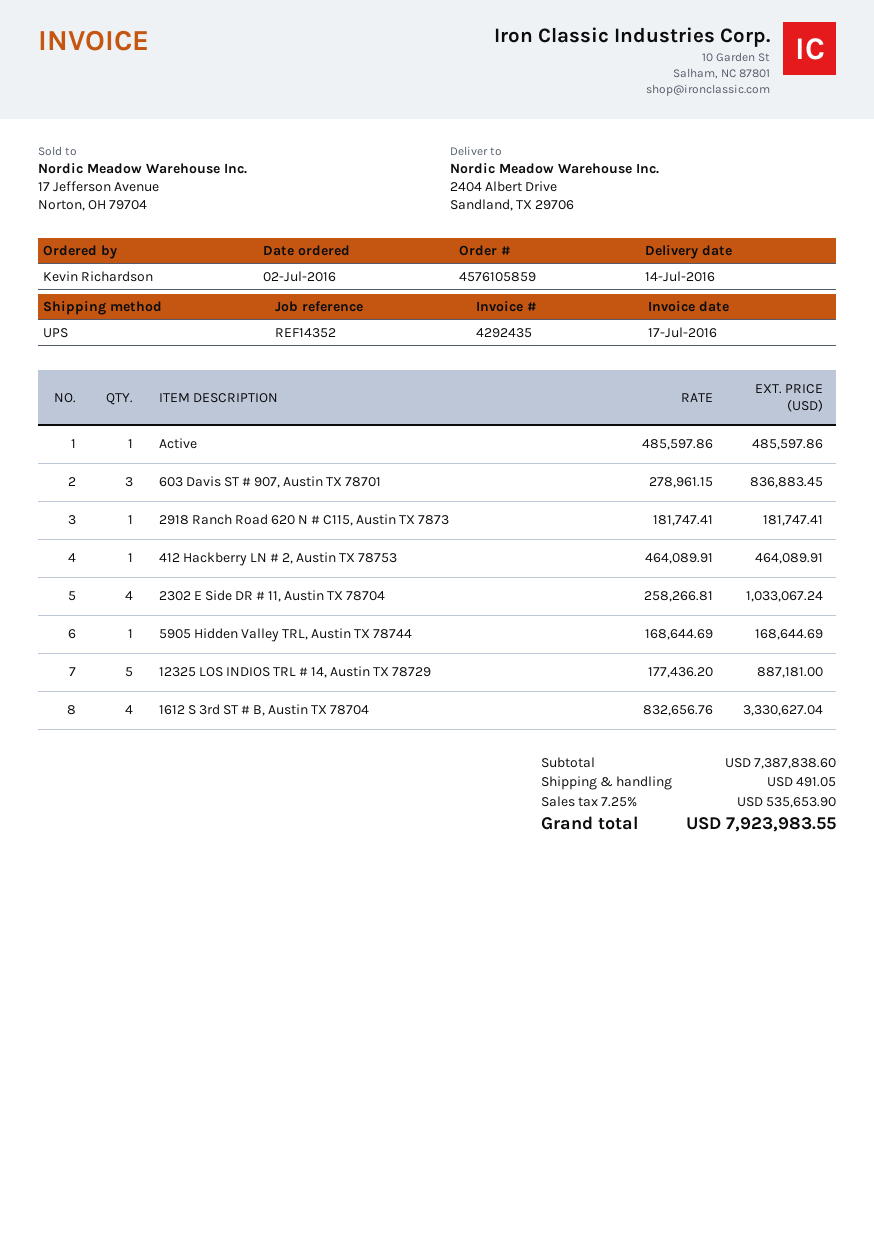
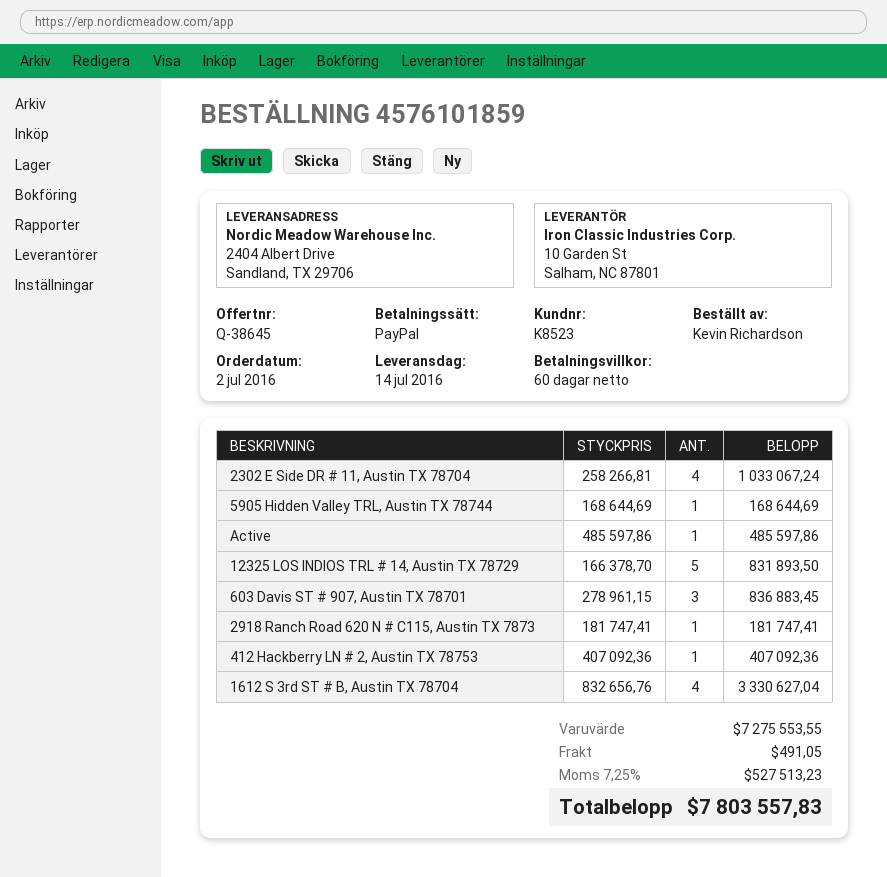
order number: 4576105859 -> 4576101859
412 Hackberry LN # 2, Austin TX 78753: 1 x 464089.91 = 464089.91 -> 1 x 407092.36 = 407092.36
12325 LOS INDIOS TRL # 14, Austin TX 78729: 5 x 177436.20 = 887181.00 -> 5 x 166378.70 = 831893.50
subtotal: 7387838.60 -> 7275553.55
tax: 7.25% = 535653.90 -> 7.25% = 527513.23
total: 7923983.55 -> 7803557.83

